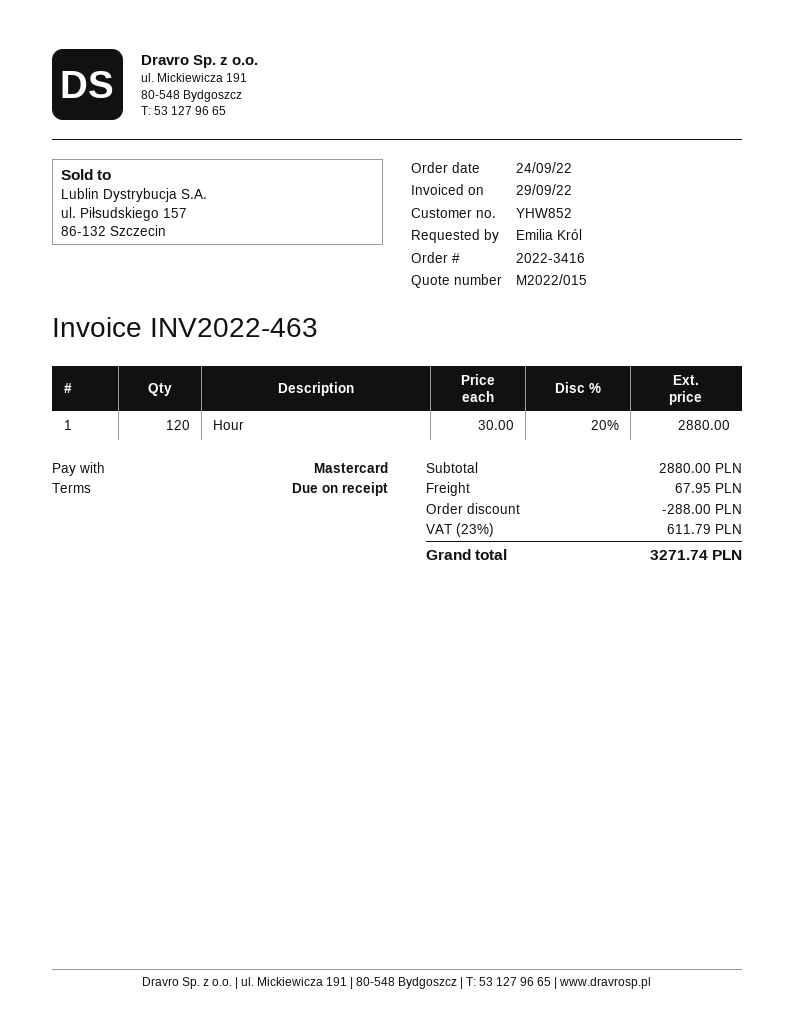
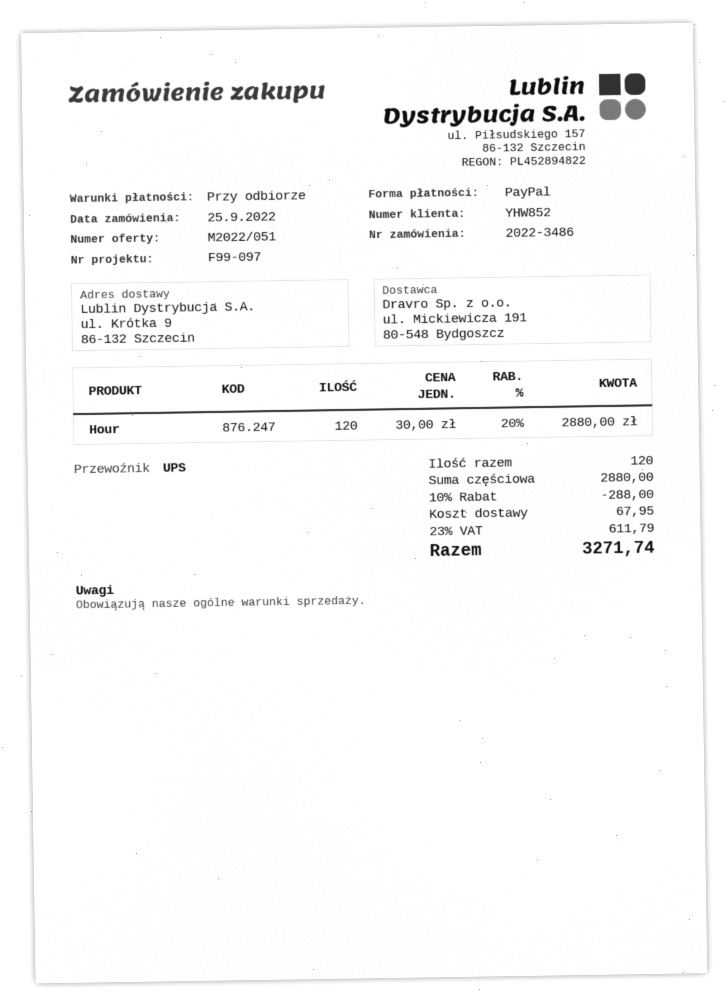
quote number: M2022/015 -> M2022/051
order number: 2022-3416 -> 2022-3486
order date: 2022-09-24 -> 2022-09-25
payment method: Mastercard -> PayPal

